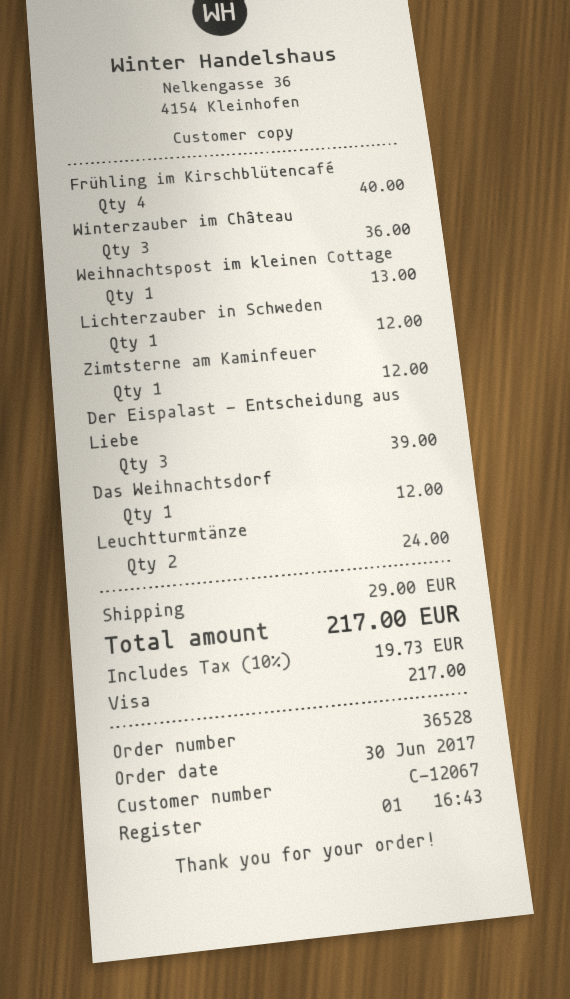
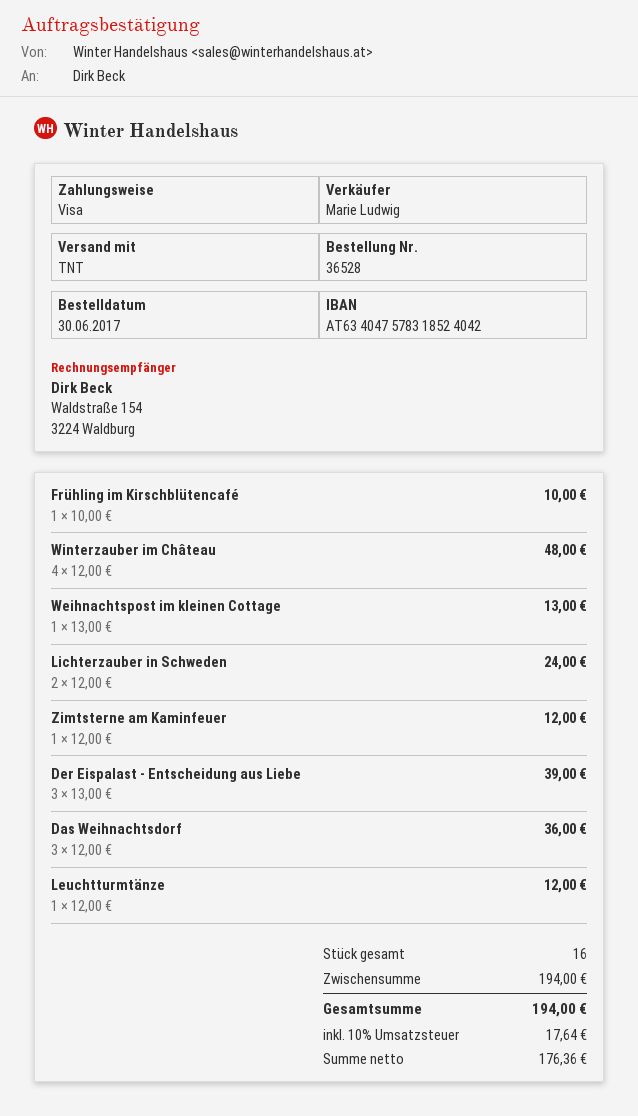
Frühling im Kirschblütencafé: 4 for 40.00 -> 1 for 10.00
Winterzauber im Château: 3 for 36.00 -> 4 for 48.00
Lichterzauber in Schweden: 1 for 12.00 -> 2 for 24.00
Das Weihnachtsdorf: 1 for 12.00 -> 3 for 36.00
Leuchtturmtänze: 2 for 24.00 -> 1 for 12.00
shipping: 29.00 -> none
tax: 10% = 19.73 -> 10% = 17.64
total: 217.00 -> 194.00

